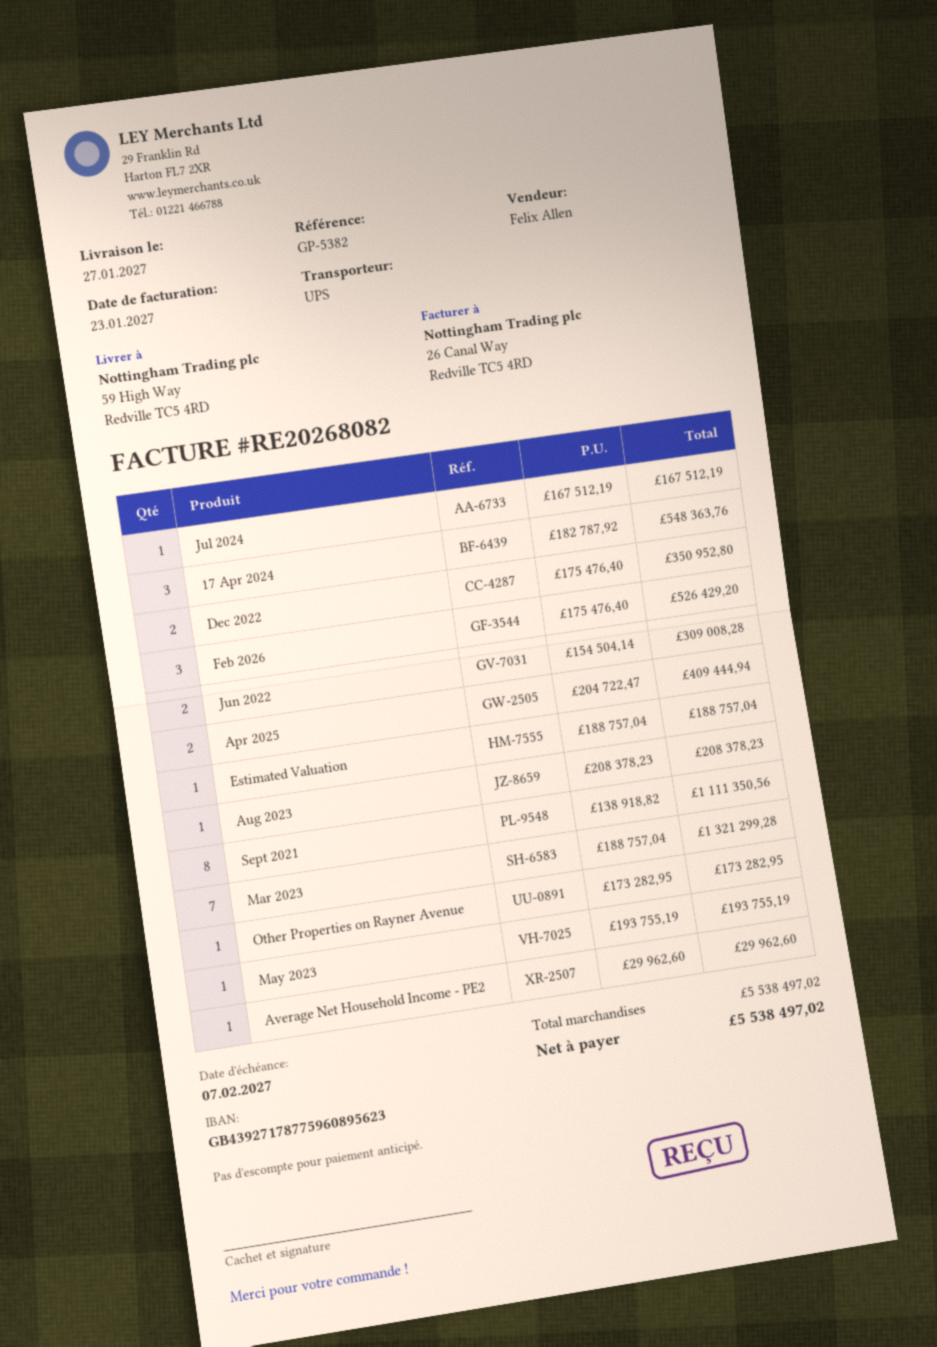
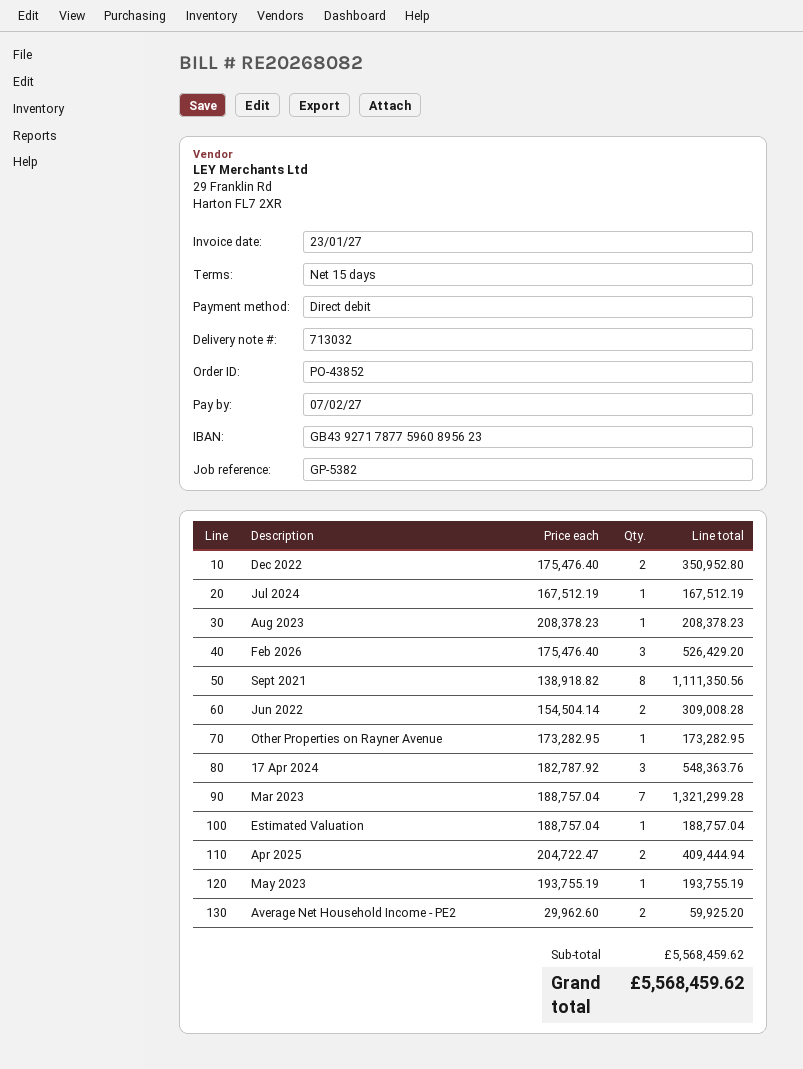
Average Net Household Income - PE2: 1 x 29962.60 = 29962.60 -> 2 x 29962.60 = 59925.20
subtotal: 5538497.02 -> 5568459.62
total: 5538497.02 -> 5568459.62

